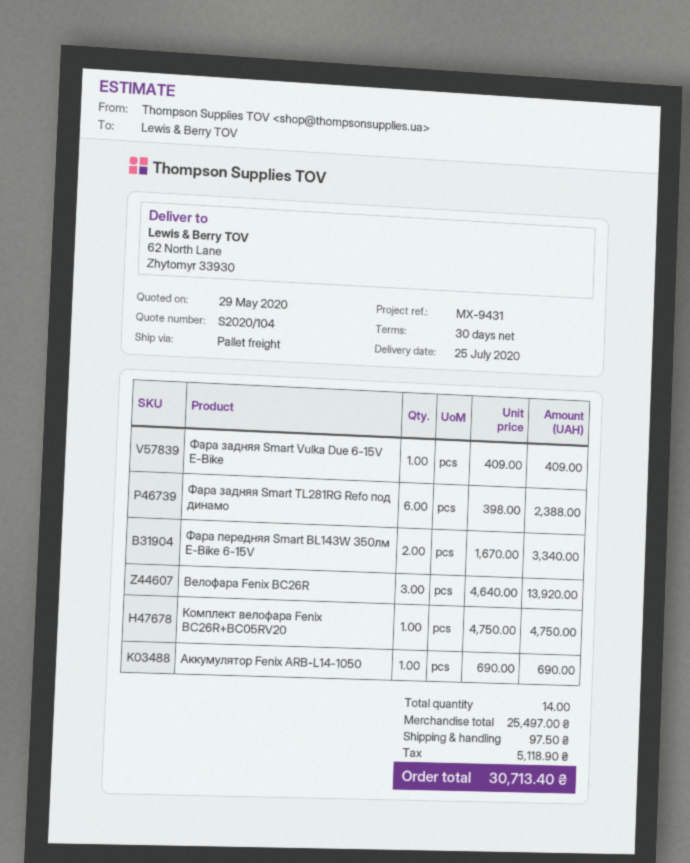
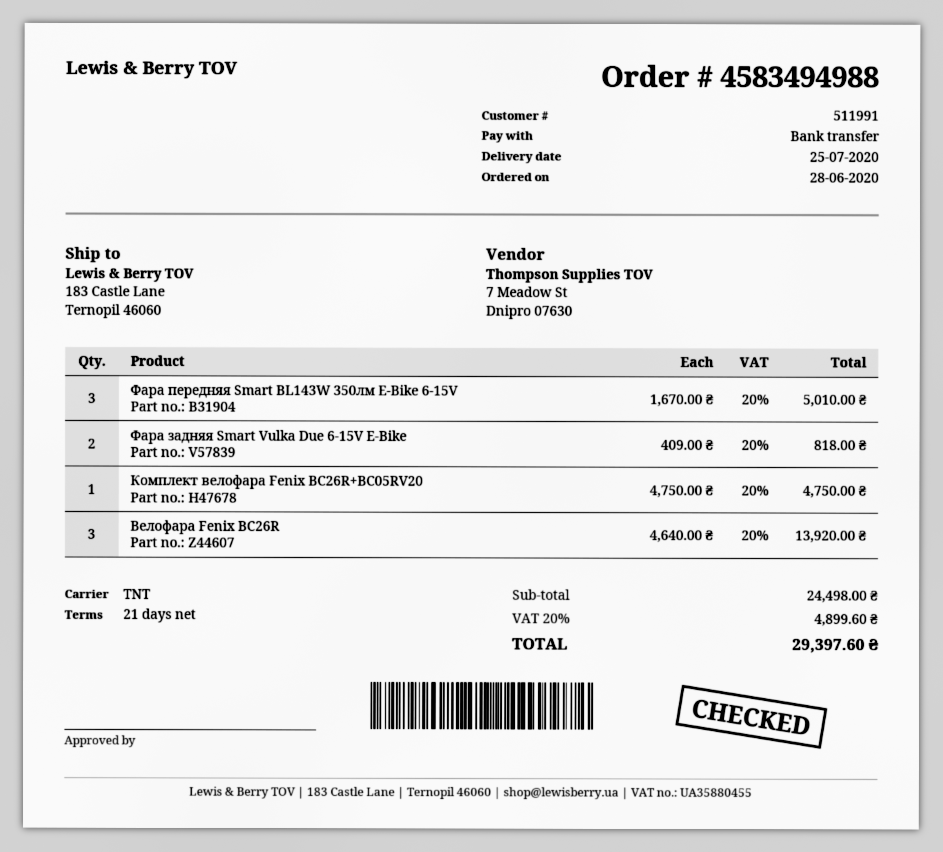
payment terms: 30 days -> 21 days
shipping method: pallet freight -> TNT
ship to: 62 North Lane, Zhytomyr 33930 -> 183 Castle Lane, Ternopil 46060
Фара задняя Smart Vulka Due 6-15V E-Bike: 1 x 409.00 = 409.00 -> 2 x 409.00 = 818.00
Фара задняя Smart TL281RG Refo под динамо: 6 x 398.00 = 2388.00 -> none
Фара передняя Smart BL143W 350лм E-Bike 6-15V: 2 x 1670.00 = 3340.00 -> 3 x 1670.00 = 5010.00
Аккумулятор Fenix ARB-L14-1050: 1 x 690.00 = 690.00 -> none
subtotal: 25497.00 -> 24498.00
shipping: 97.50 -> none
tax: 5118.90 -> 4899.60
total: 30713.40 -> 29397.60

